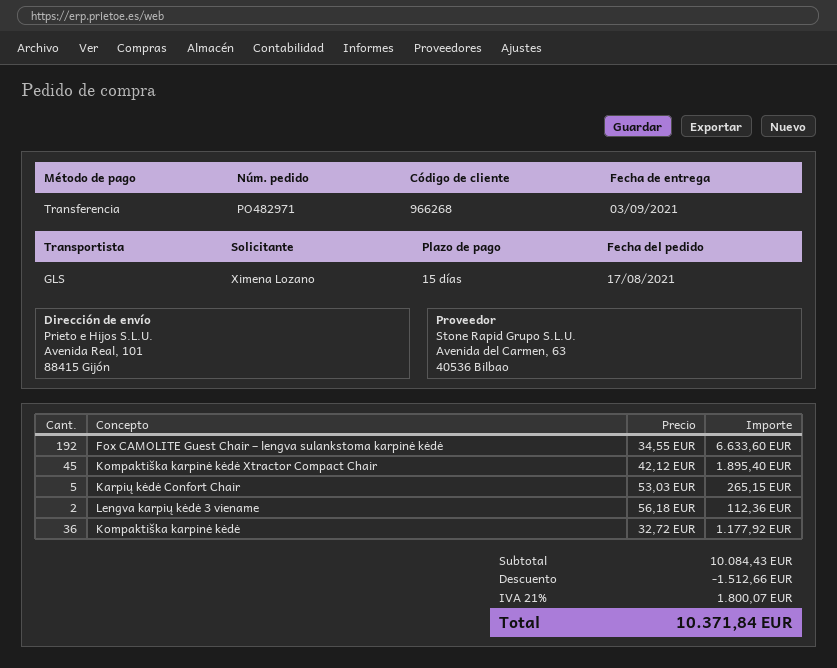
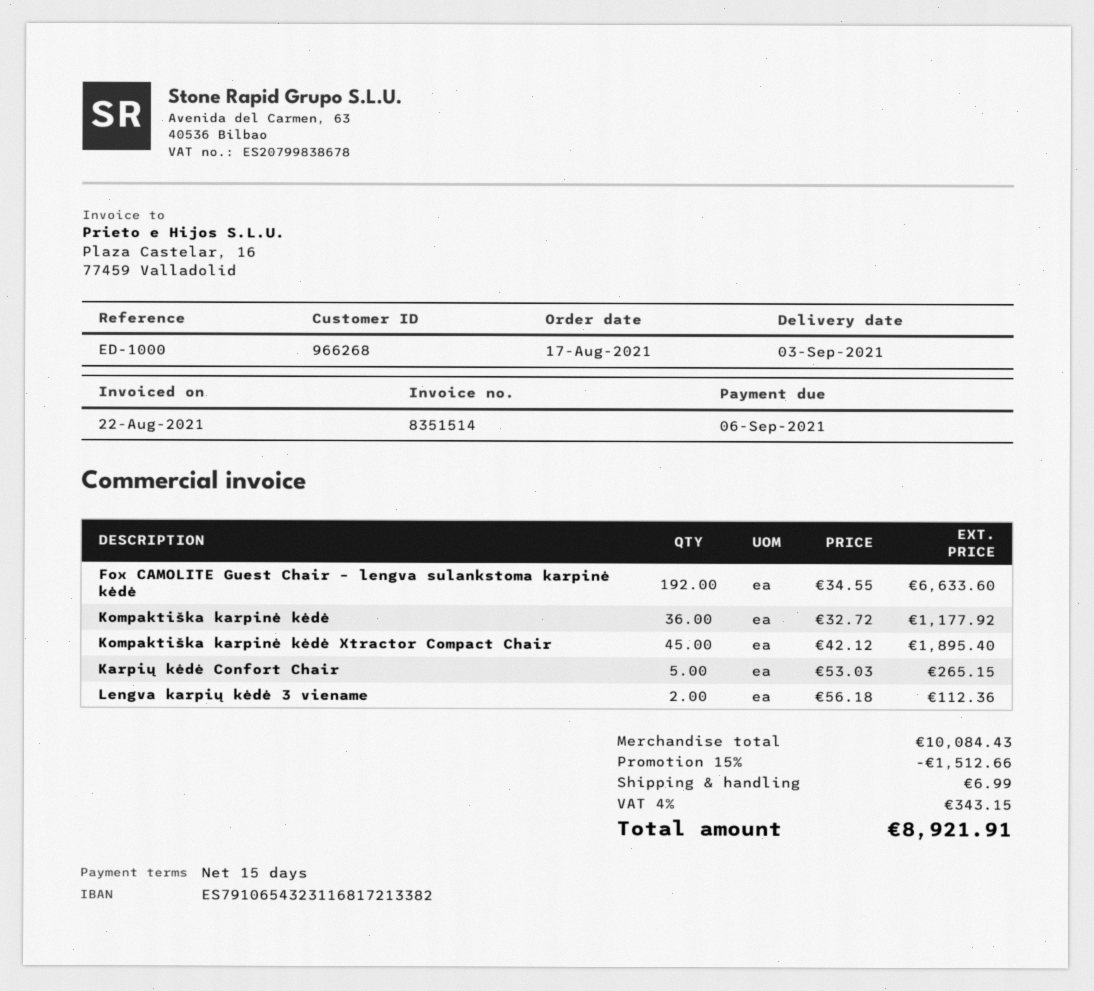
shipping: none -> 6.99
tax: 21% = 1800.07 -> 4% = 343.15
total: 10371.84 -> 8921.91

